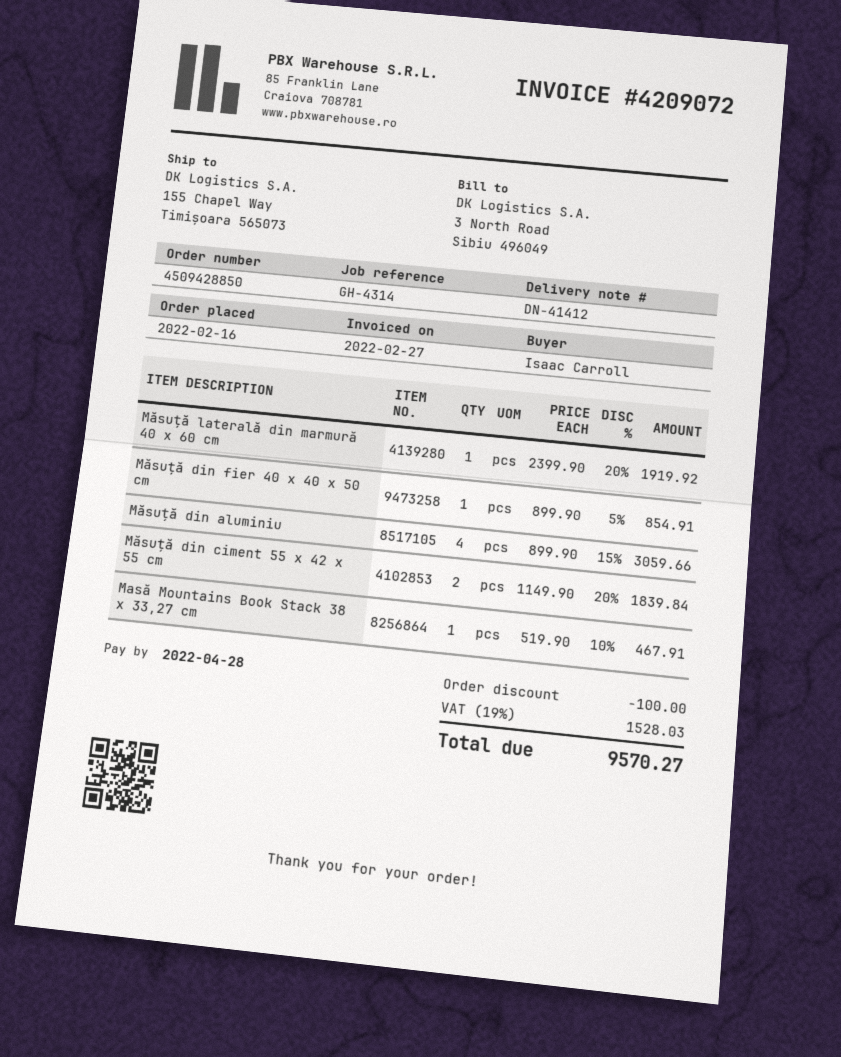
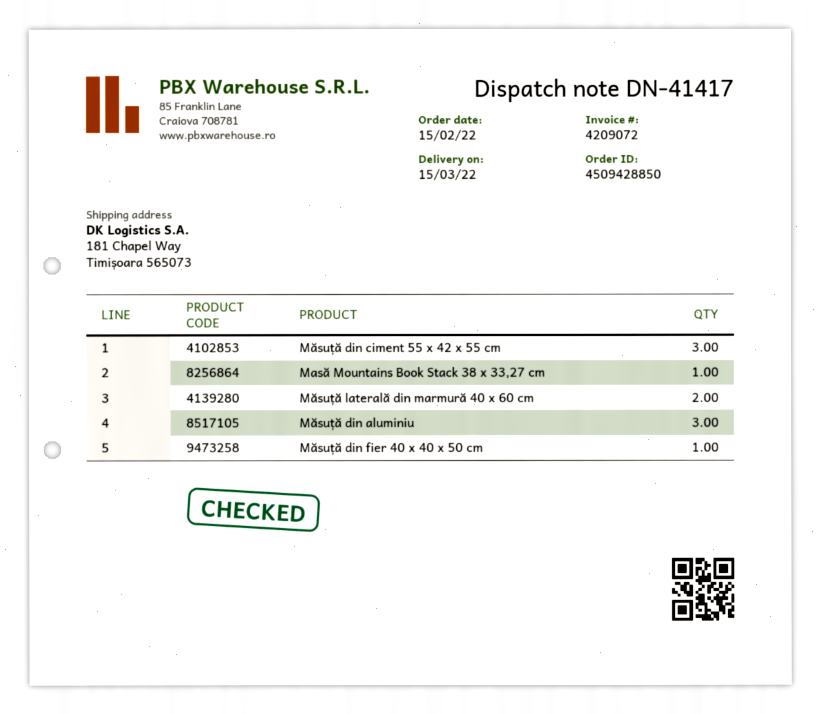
order date: 2022-02-16 -> 2022-02-15
delivery note number: DN-41412 -> DN-41417
ship to: 155 Chapel Way, Timișoara 565073 -> 181 Chapel Way, Timișoara 565073
Măsuță laterală din marmură 40 x 60 cm: 1 -> 2
Măsuță din aluminiu: 4 -> 3
Măsuță din ciment 55 x 42 x 55 cm: 2 -> 3

